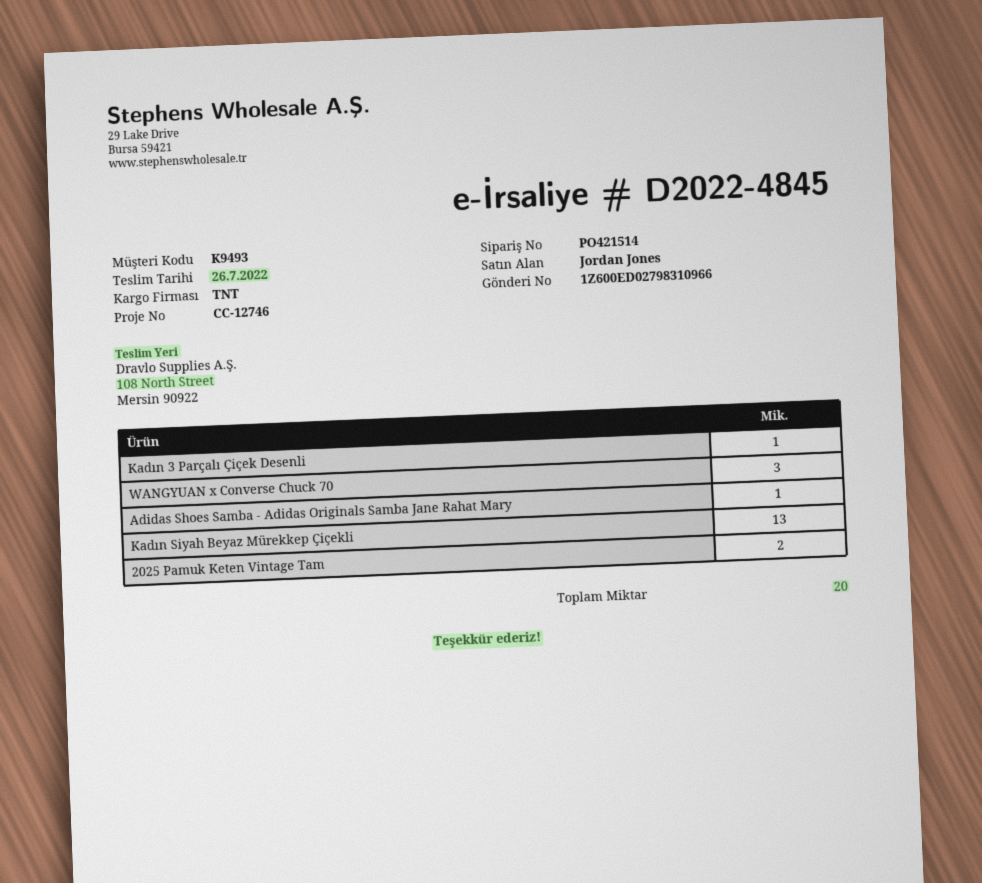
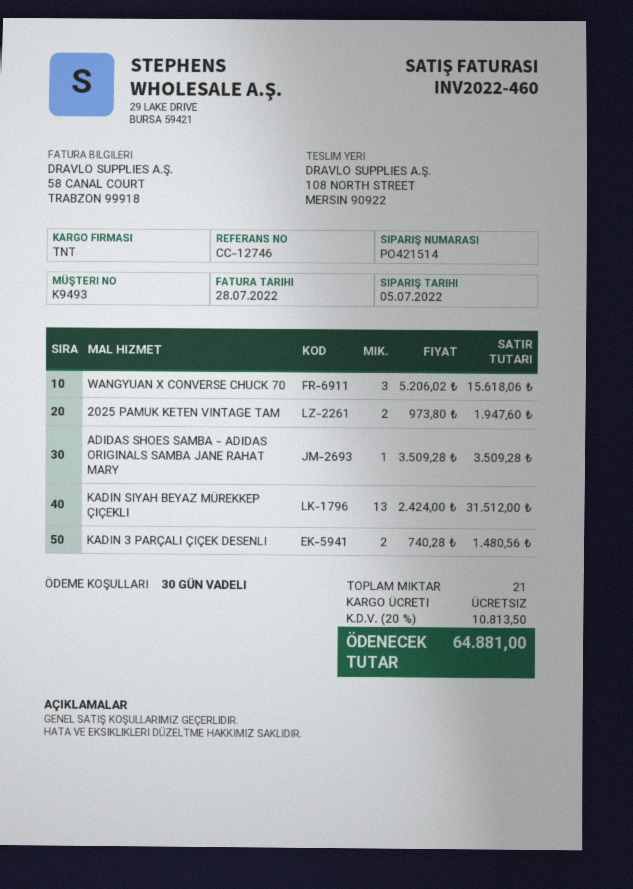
Kadın 3 Parçalı Çiçek Desenli: 1 -> 2
total quantity: 20 -> 21

